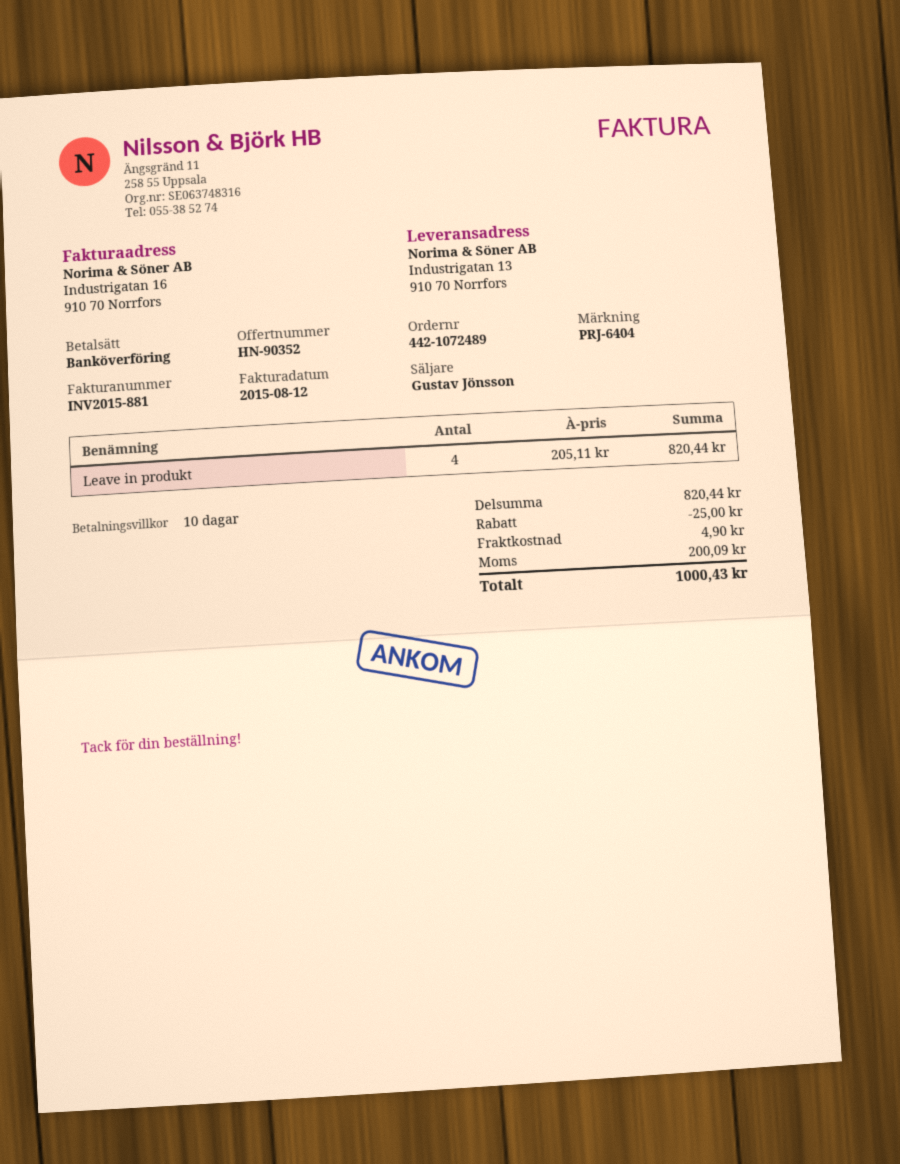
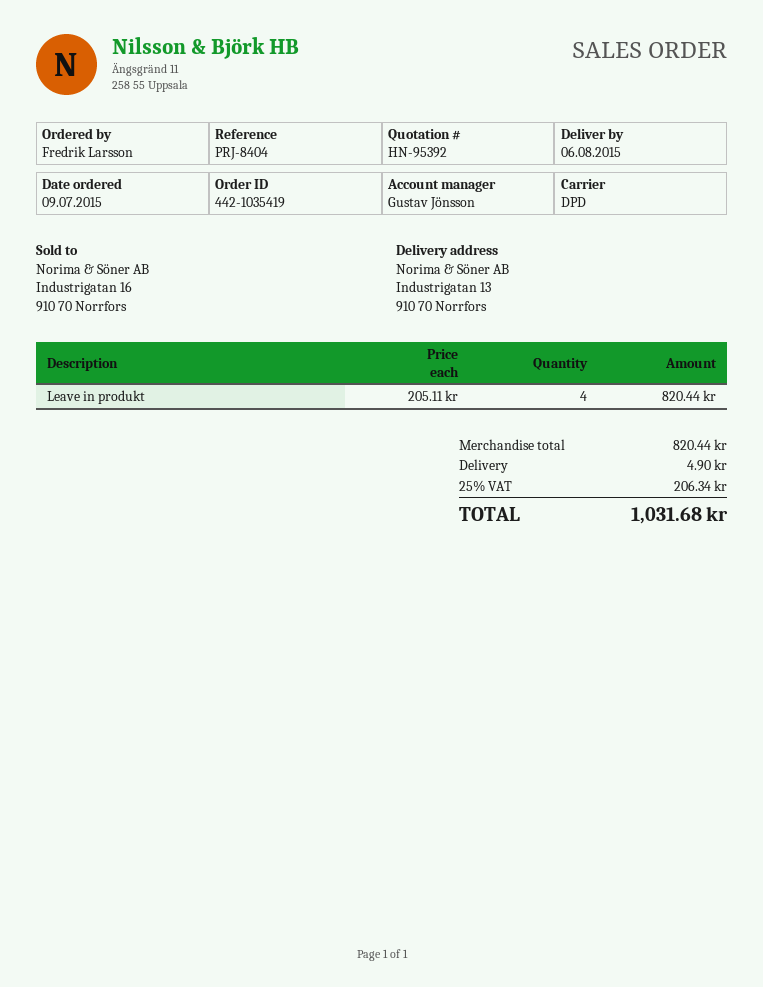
quote number: HN-90352 -> HN-95392
order number: 442-1072489 -> 442-1035419
reference: PRJ-6404 -> PRJ-8404
discount: 25.00 -> none
tax: 200.09 -> 206.34
total: 1000.43 -> 1031.68

